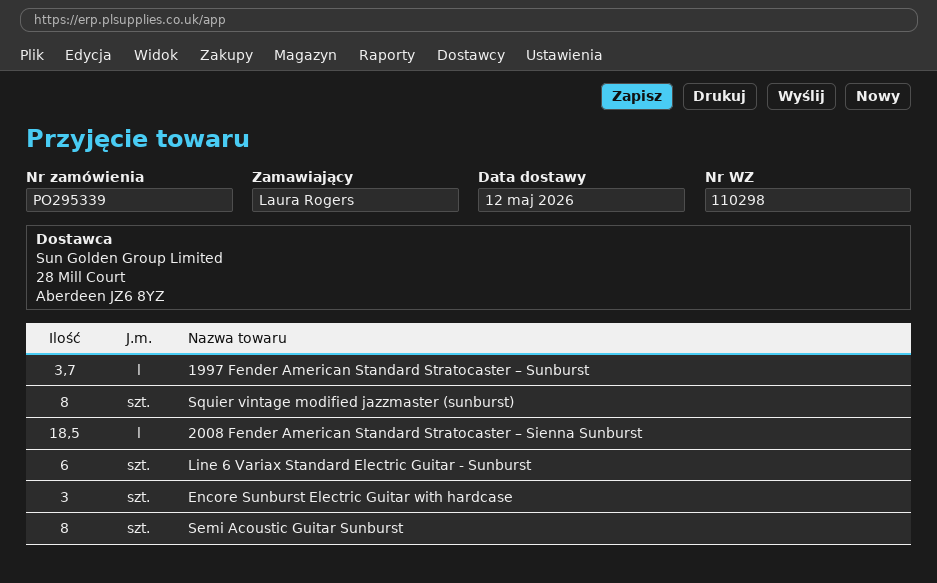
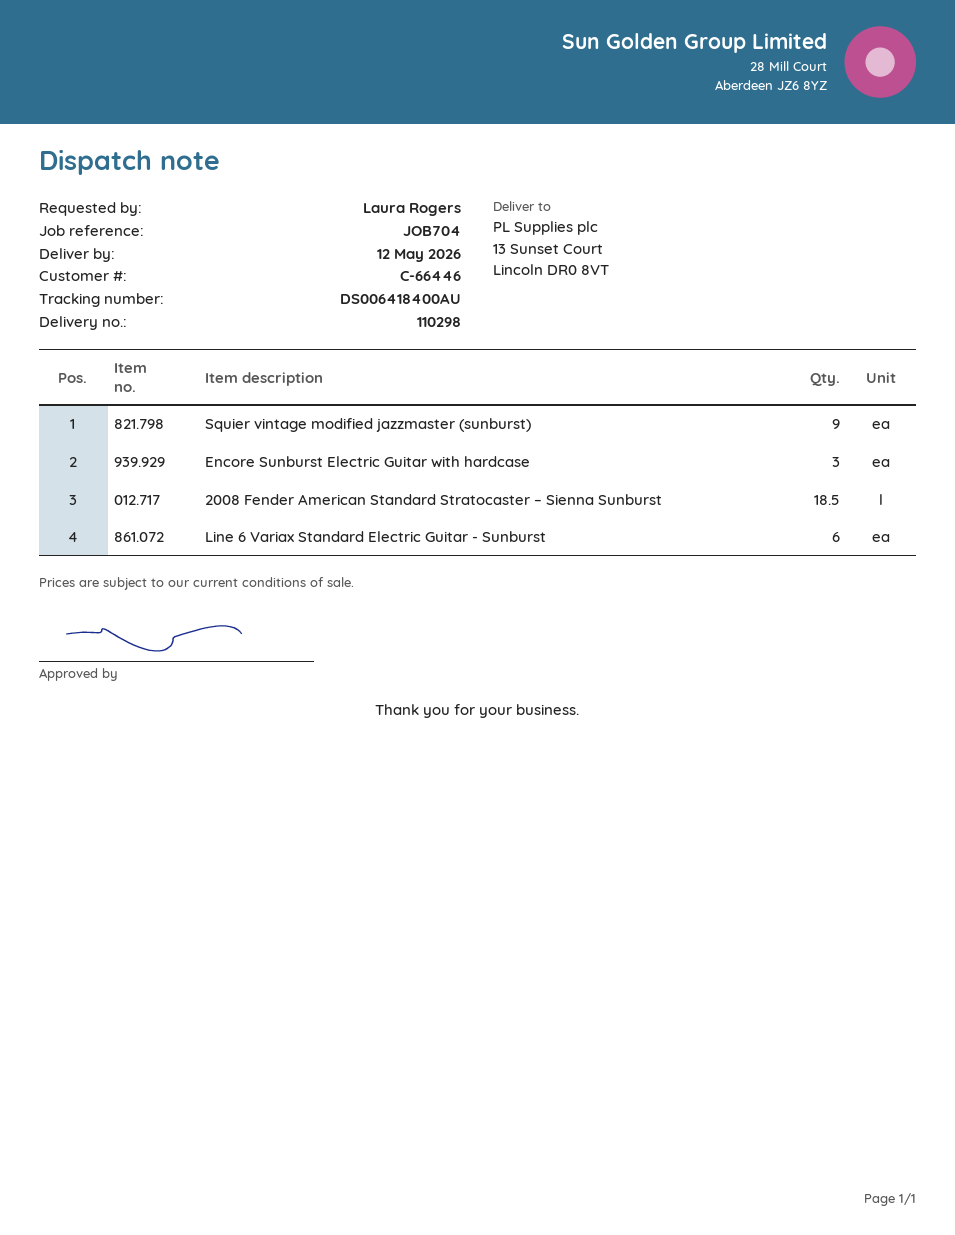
1997 Fender American Standard Stratocaster – Sunburst: 3.7 -> none
Squier vintage modified jazzmaster (sunburst): 8 -> 9
Semi Acoustic Guitar Sunburst: 8 -> none

